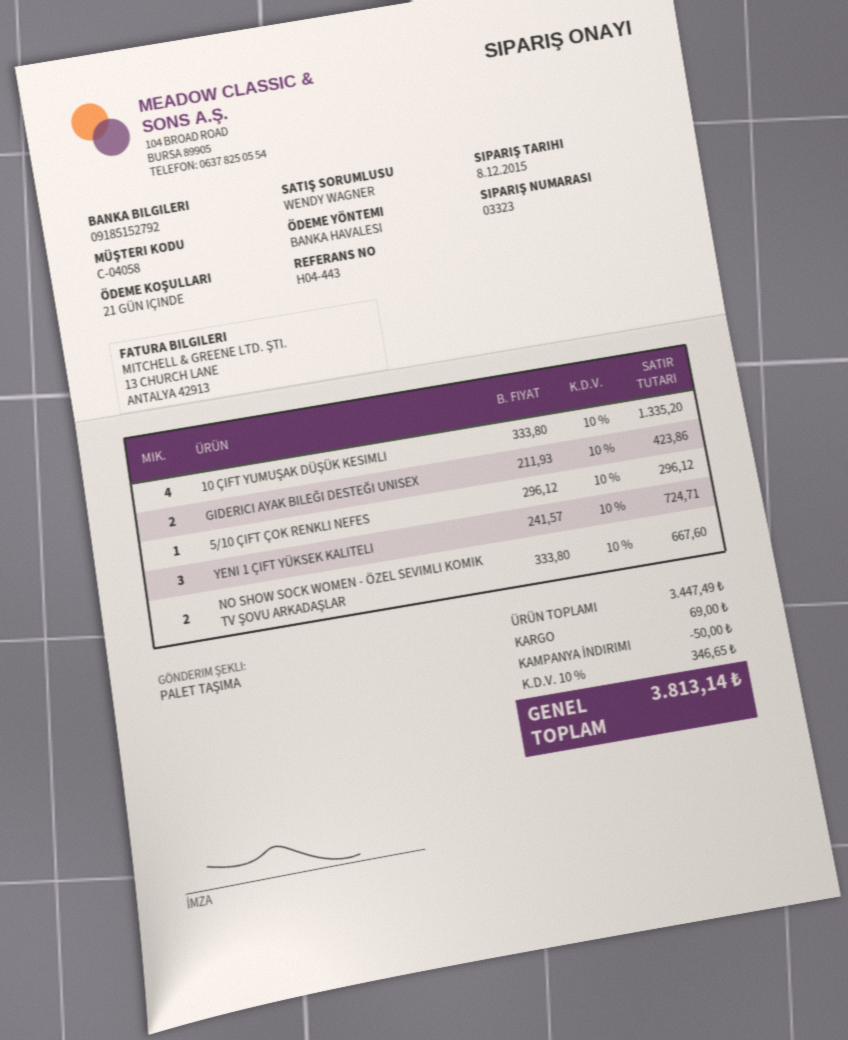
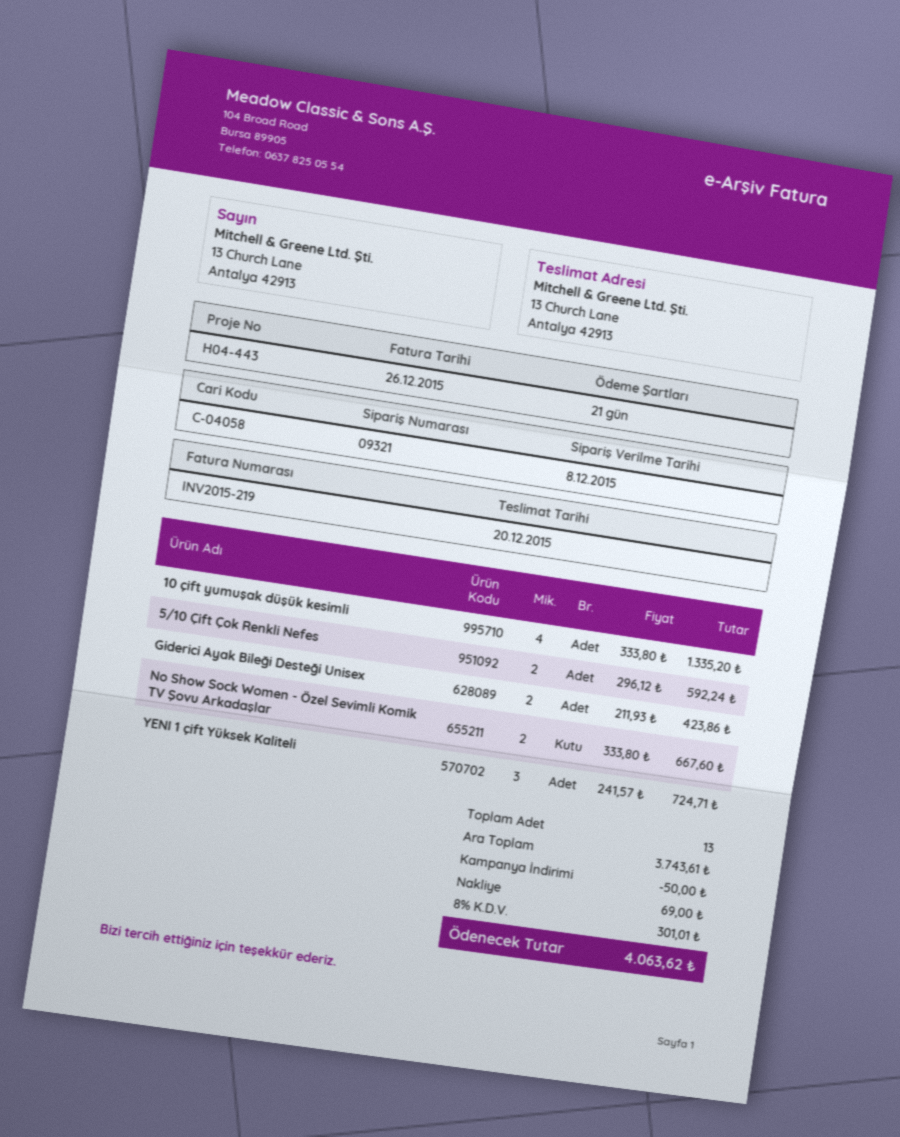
order number: 03323 -> 09321
5/10 ÇIFT ÇOK RENKLI NEFES: 1 x 296.12 = 296.12 -> 2 x 296.12 = 592.24
subtotal: 3447.49 -> 3743.61
tax: 10% = 346.65 -> 8% = 301.01
total: 3813.14 -> 4063.62

